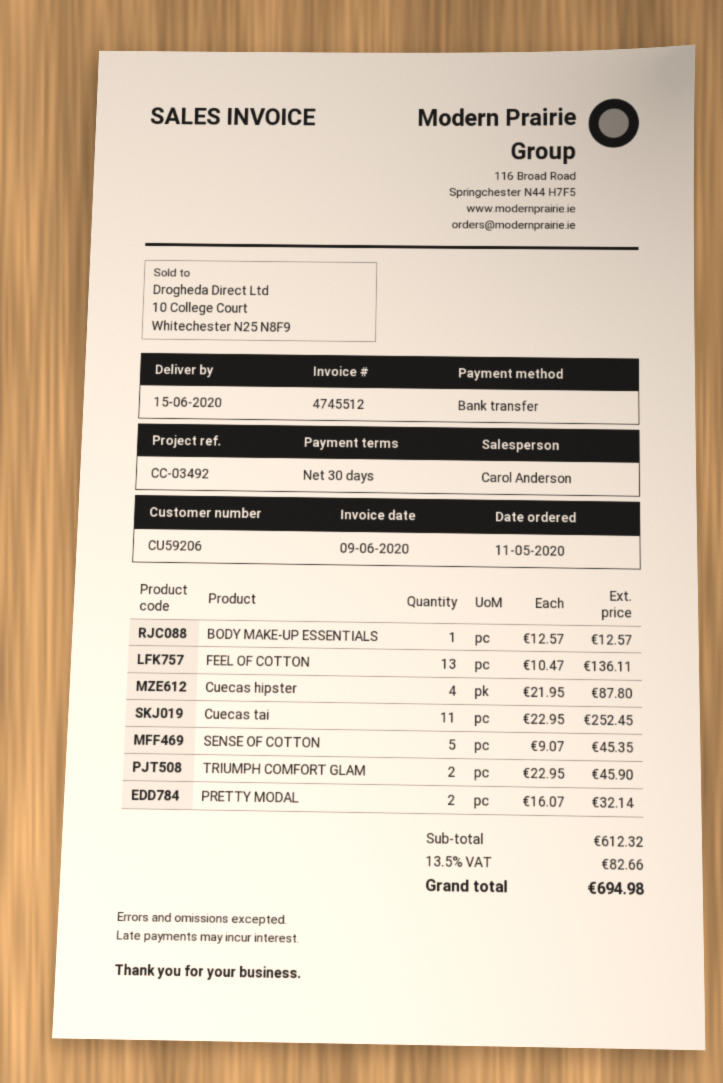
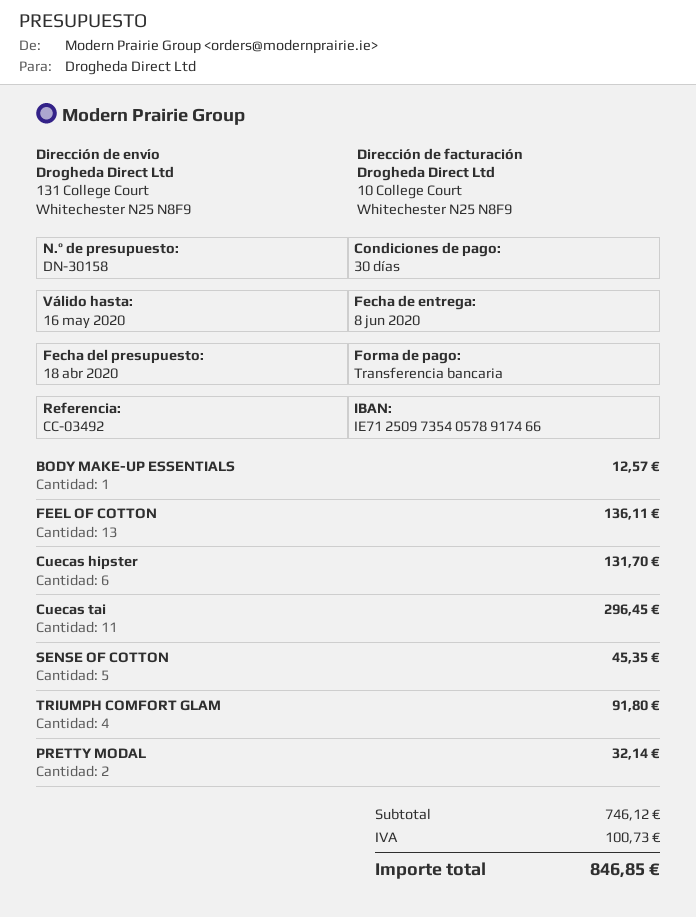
delivery date: 2020-06-15 -> 2020-06-08
Cuecas hipster: 4 for 87.80 -> 6 for 131.70
Cuecas tai: 11 for 252.45 -> 11 for 296.45
TRIUMPH COMFORT GLAM: 2 for 45.90 -> 4 for 91.80
subtotal: 612.32 -> 746.12
tax: 82.66 -> 100.73
total: 694.98 -> 846.85

